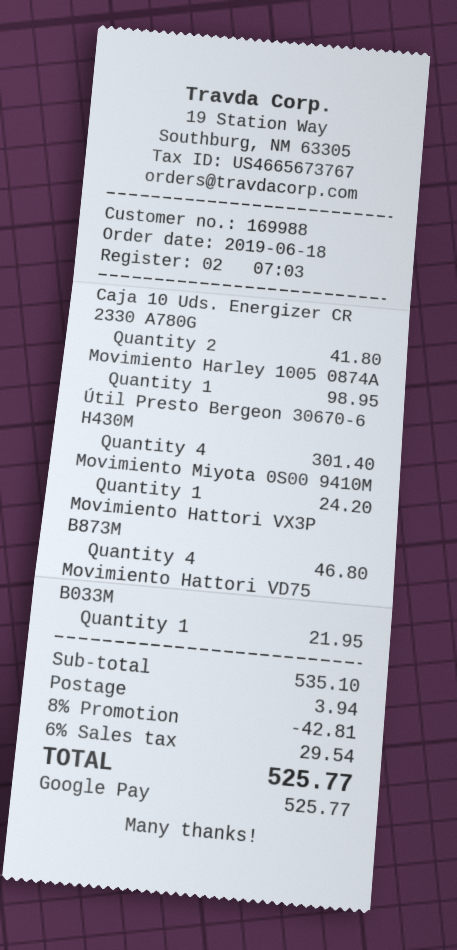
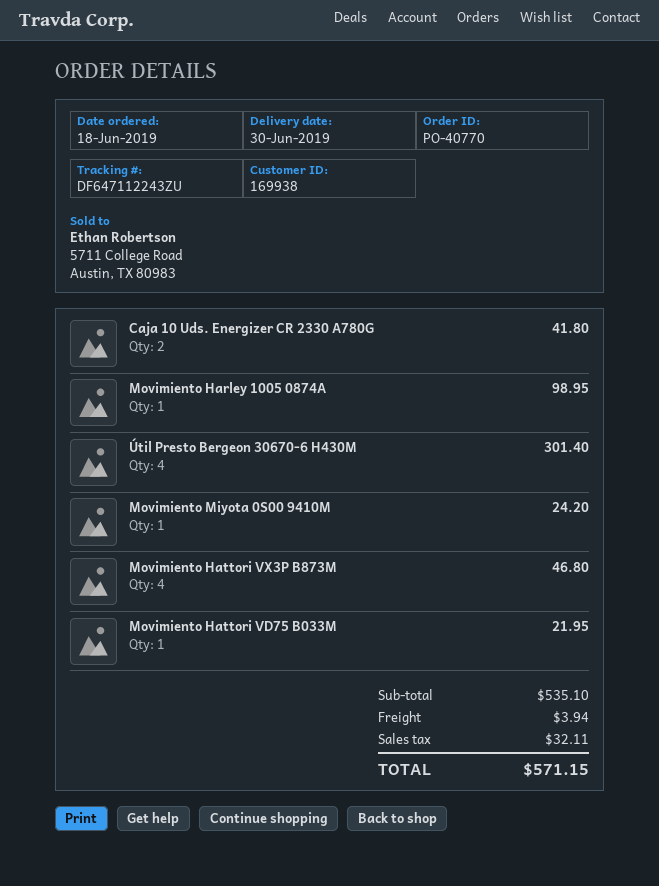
customer number: 169988 -> 169938
discount: 8% = 42.81 -> none
tax: 29.54 -> 32.11
total: 525.77 -> 571.15

